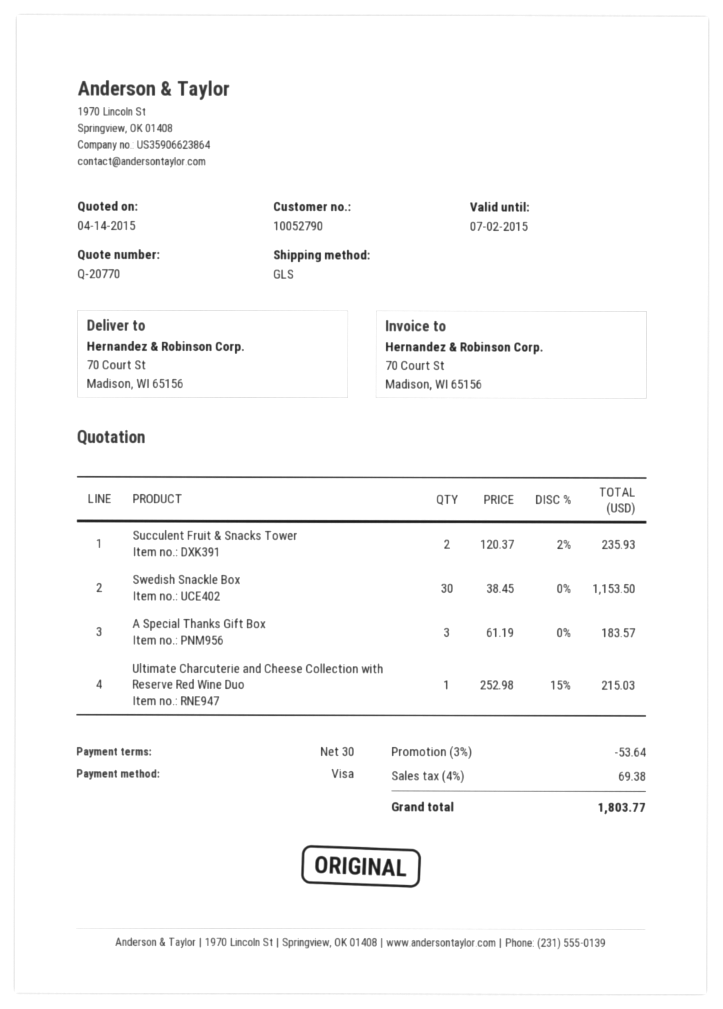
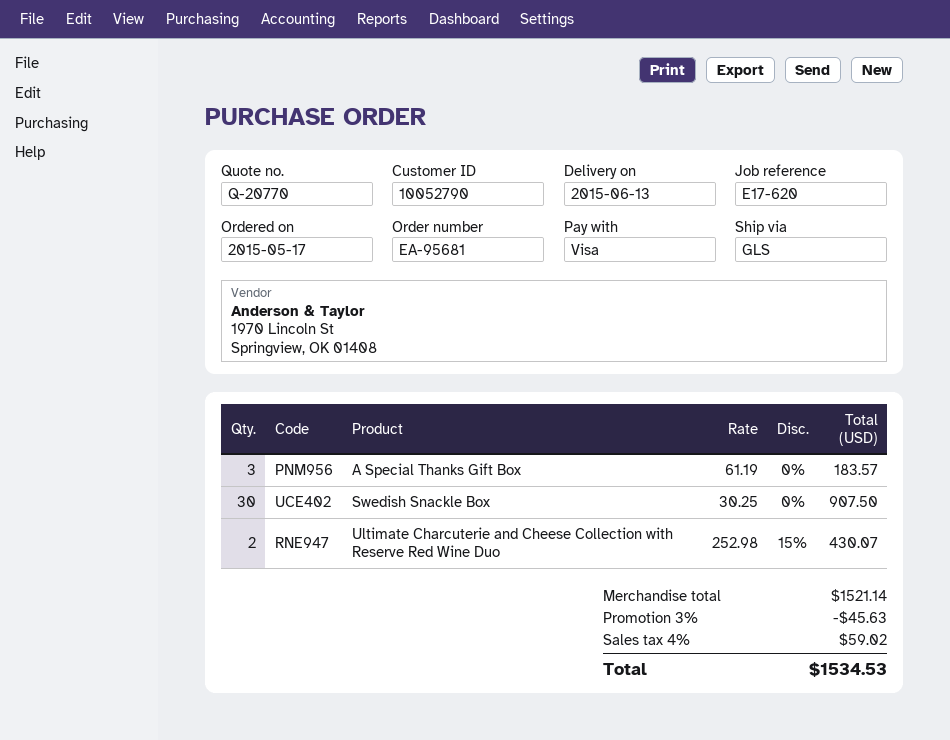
Succulent Fruit & Snacks Tower: 2 x 120.37 - 2% = 235.93 -> none
Swedish Snackle Box: 30 x 38.45 = 1153.50 -> 30 x 30.25 = 907.50
Ultimate Charcuterie and Cheese Collection with Reserve Red Wine Duo: 1 x 252.98 - 15% = 215.03 -> 2 x 252.98 - 15% = 430.07
discount: 3% = 53.64 -> 3% = 45.63
tax: 4% = 69.38 -> 4% = 59.02
total: 1803.77 -> 1534.53

